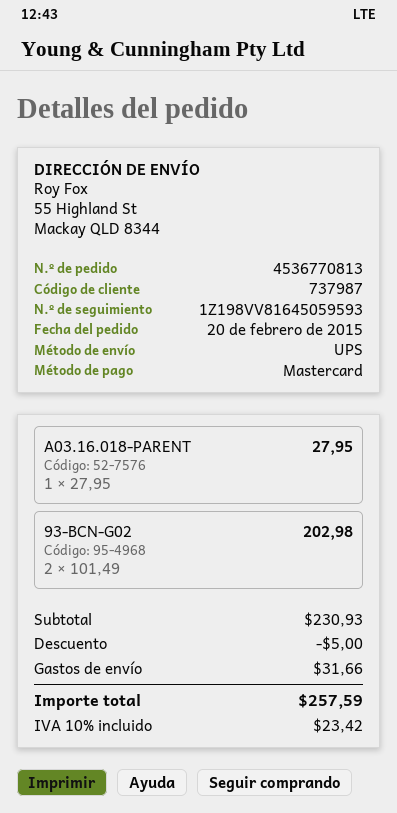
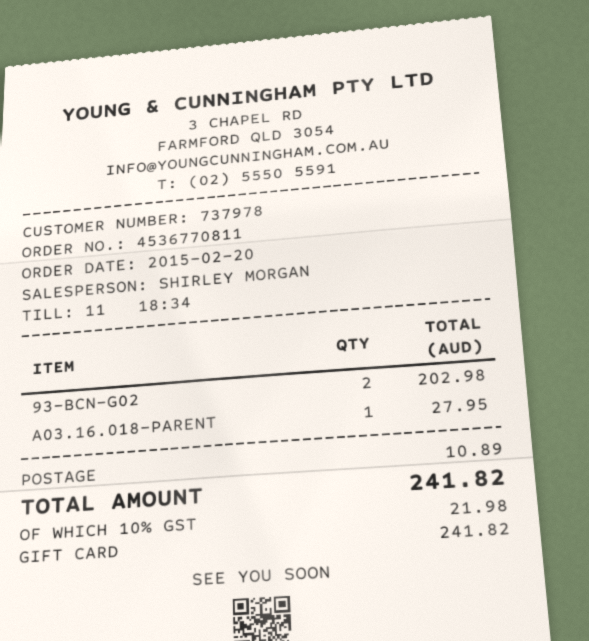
order number: 4536770813 -> 4536770811
customer number: 737987 -> 737978
payment method: Mastercard -> gift card
discount: 5.00 -> none
shipping: 31.66 -> 10.89
tax: 10% = 23.42 -> 10% = 21.98
total: 257.59 -> 241.82

